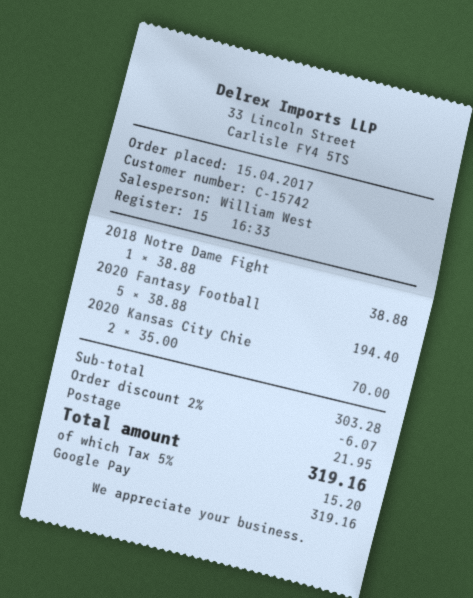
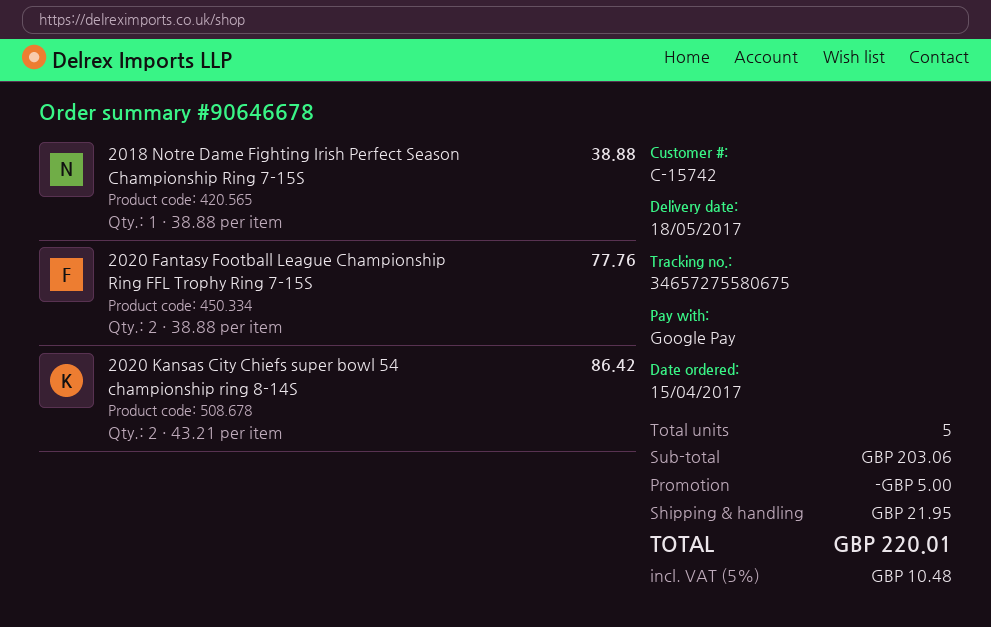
2020 Fantasy Football: 5 x 38.88 = 194.40 -> 2 x 38.88 = 77.76
2020 Kansas City Chie: 2 x 35.00 = 70.00 -> 2 x 43.21 = 86.42
subtotal: 303.28 -> 203.06
discount: 6.07 -> 5.00
tax: 5% = 15.20 -> 5% = 10.48
total: 319.16 -> 220.01

